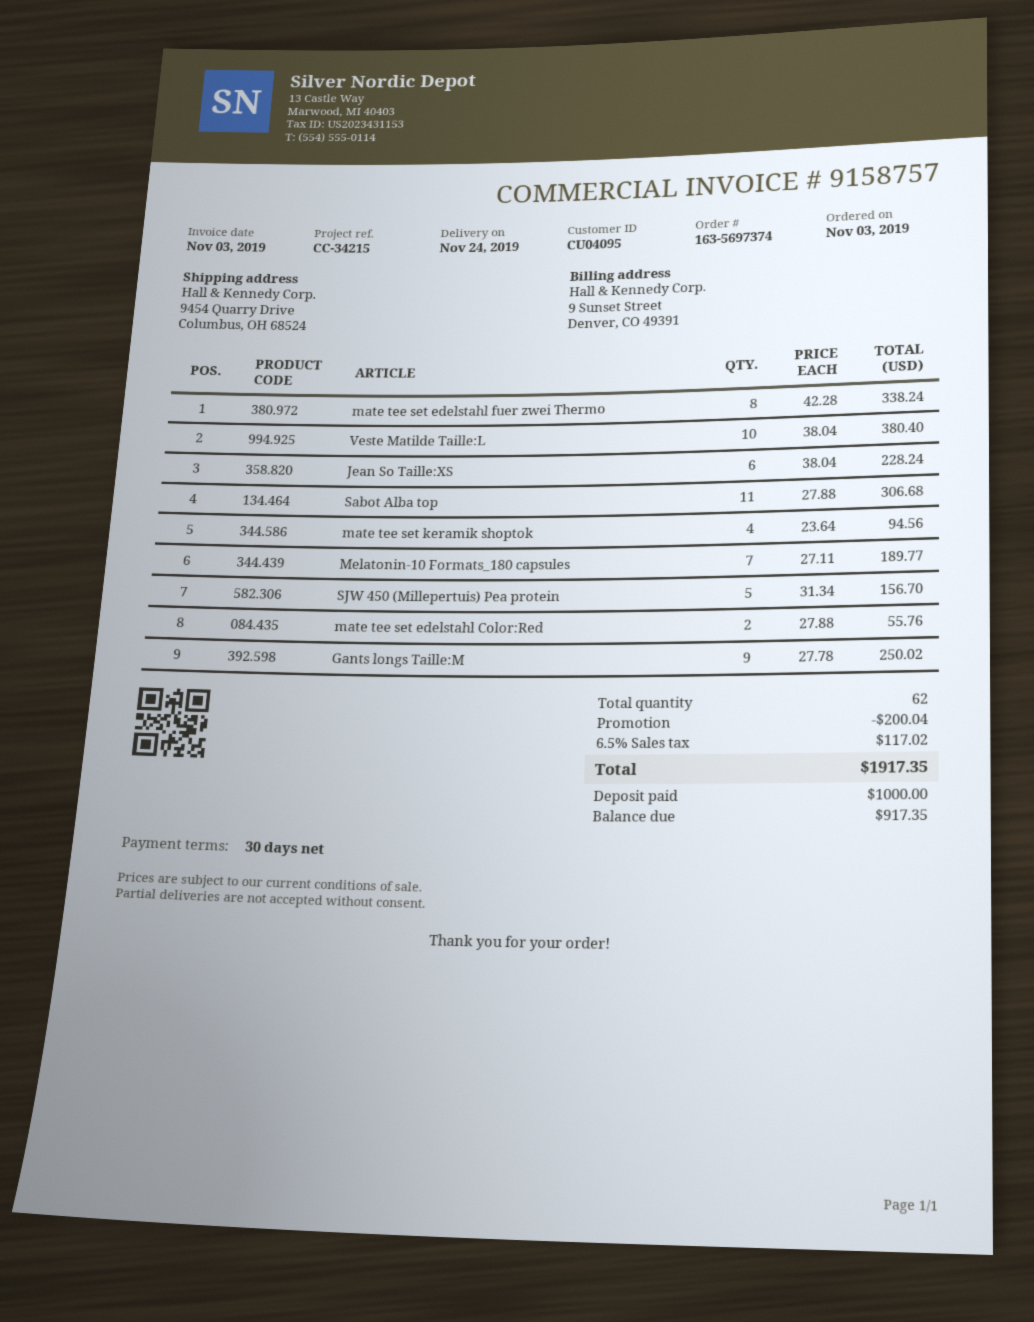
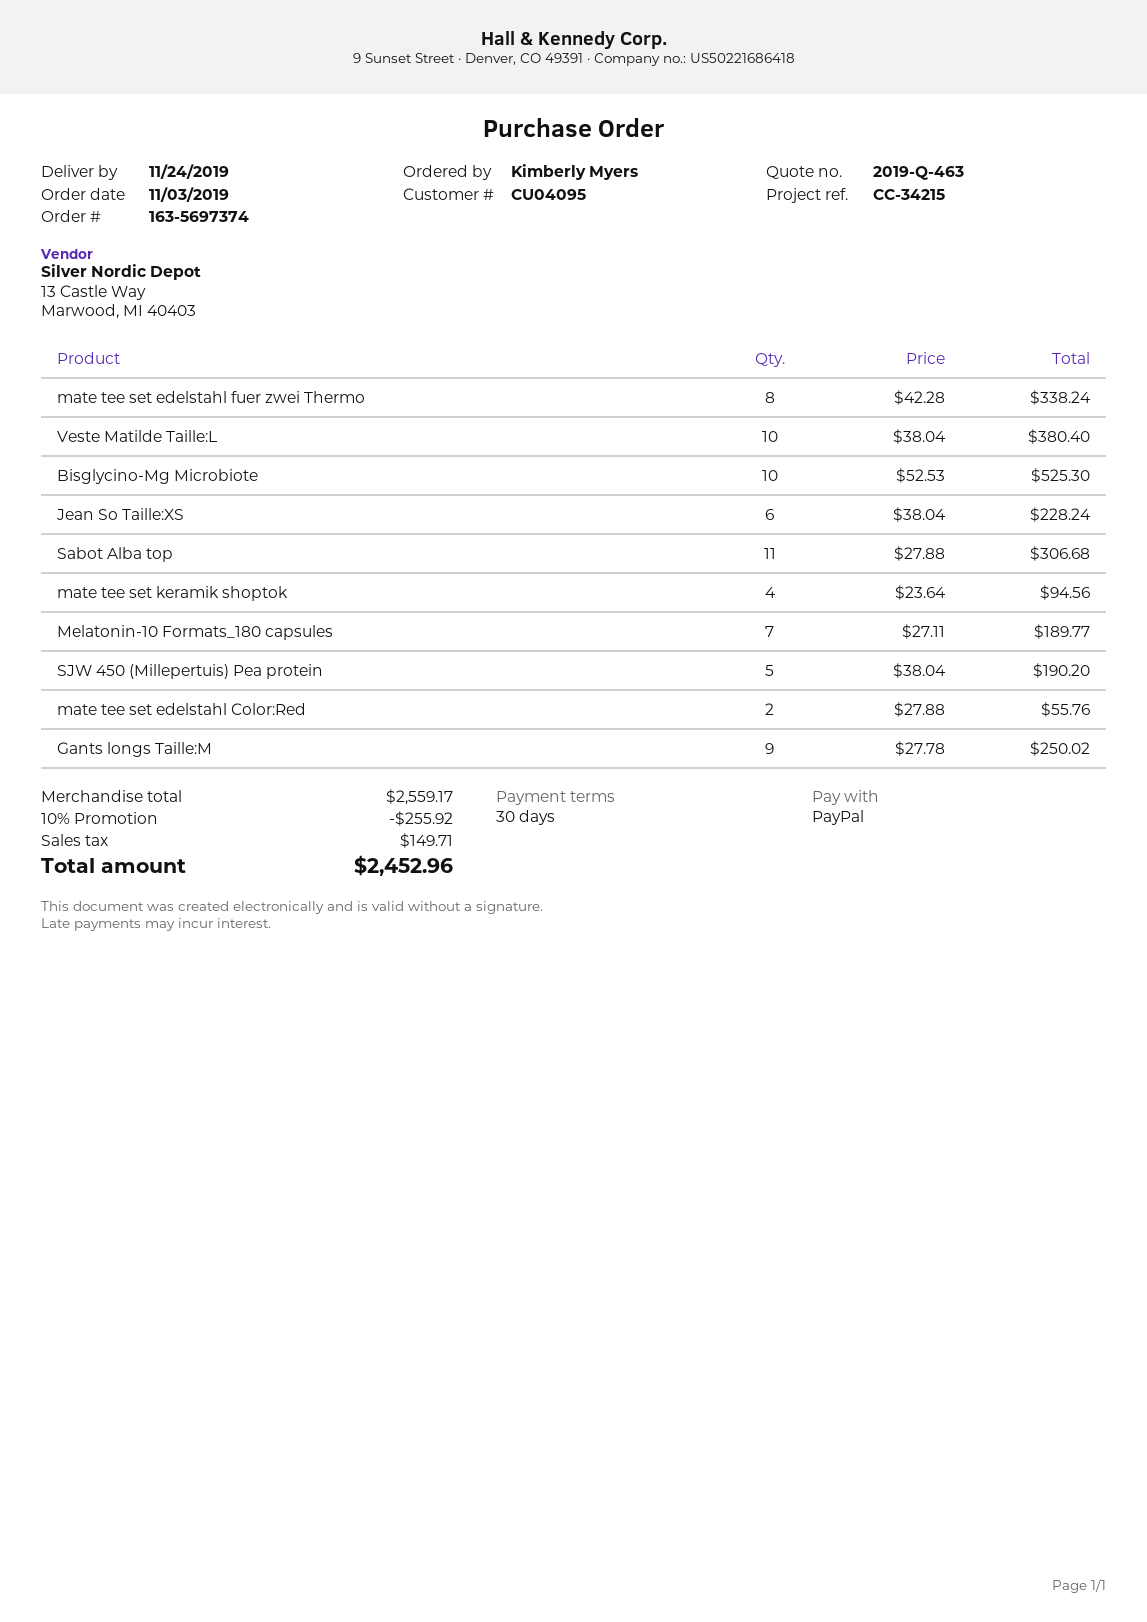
SJW 450 (Millepertuis) Pea protein: 5 x 31.34 = 156.70 -> 5 x 38.04 = 190.20
Bisglycino-Mg Microbiote: none -> 10 x 52.53 = 525.30
discount: 200.04 -> 255.92
tax: 117.02 -> 149.71
total: 1917.35 -> 2452.96

